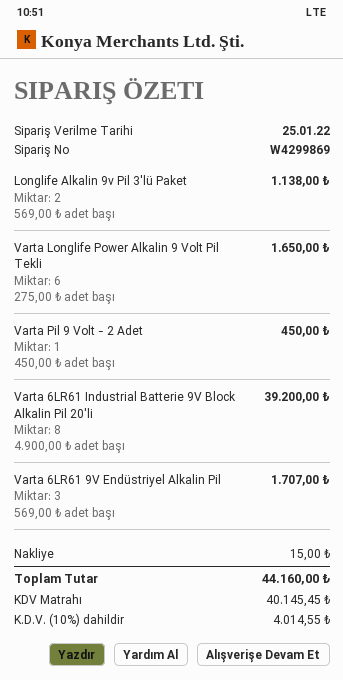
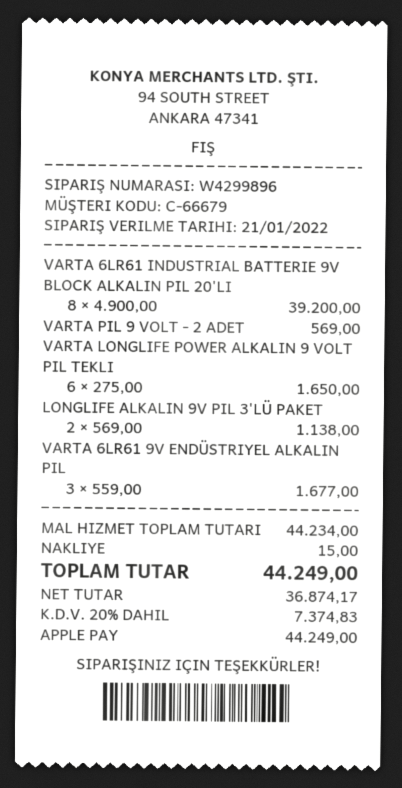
order number: W4299869 -> W4299896
order date: 2022-01-25 -> 2022-01-21
Varta Pil 9 Volt - 2 Adet: 1 x 450.00 = 450.00 -> 1 x 569.00 = 569.00
Varta 6LR61 9V Endüstriyel Alkalin Pil: 3 x 569.00 = 1707.00 -> 3 x 559.00 = 1677.00
net: 40145.45 -> 36874.17
tax: 10% = 4014.55 -> 20% = 7374.83
total: 44160.00 -> 44249.00

